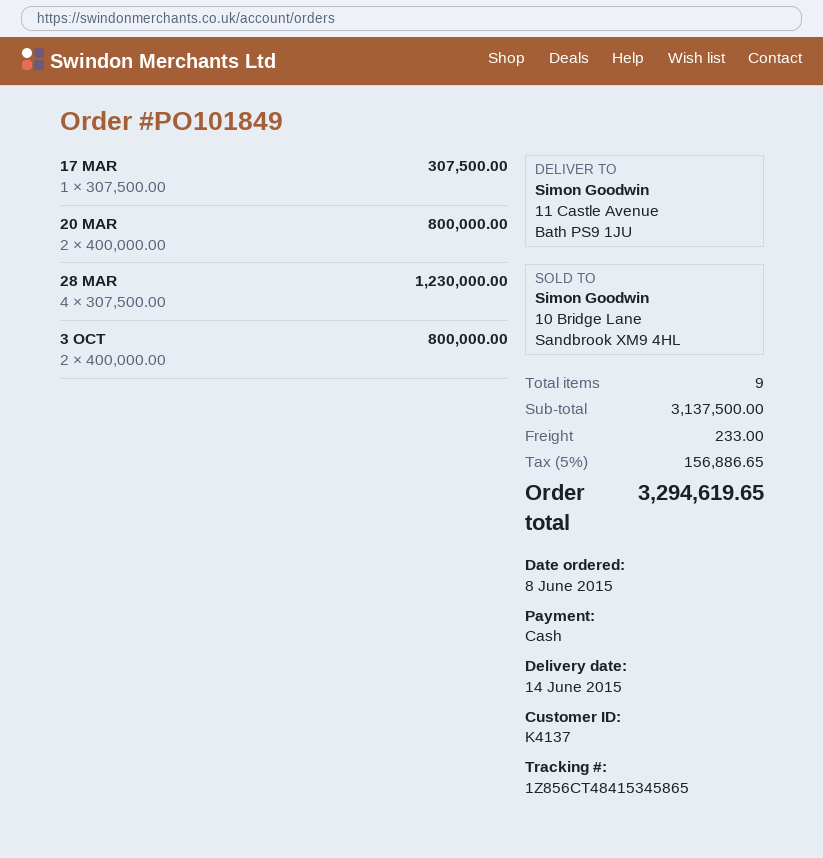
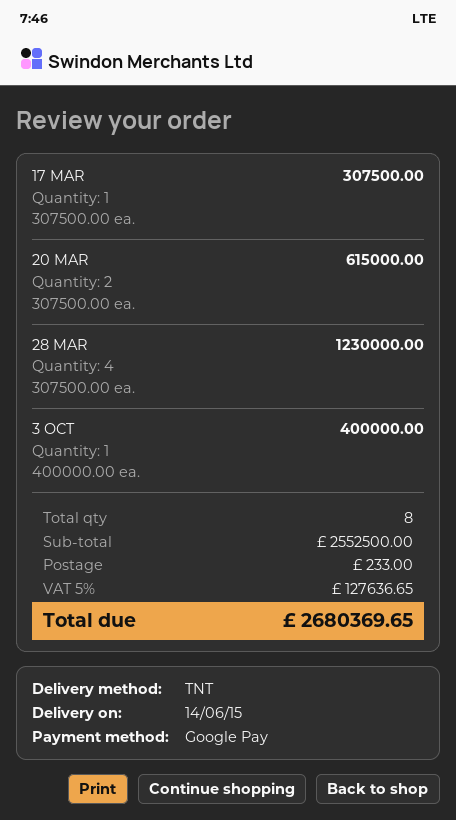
payment method: cash -> Google Pay
20 MAR: 2 x 400000.00 = 800000.00 -> 2 x 307500.00 = 615000.00
3 OCT: 2 x 400000.00 = 800000.00 -> 1 x 400000.00 = 400000.00
total quantity: 9 -> 8
subtotal: 3137500.00 -> 2552500.00
tax: 5% = 156886.65 -> 5% = 127636.65
total: 3294619.65 -> 2680369.65

